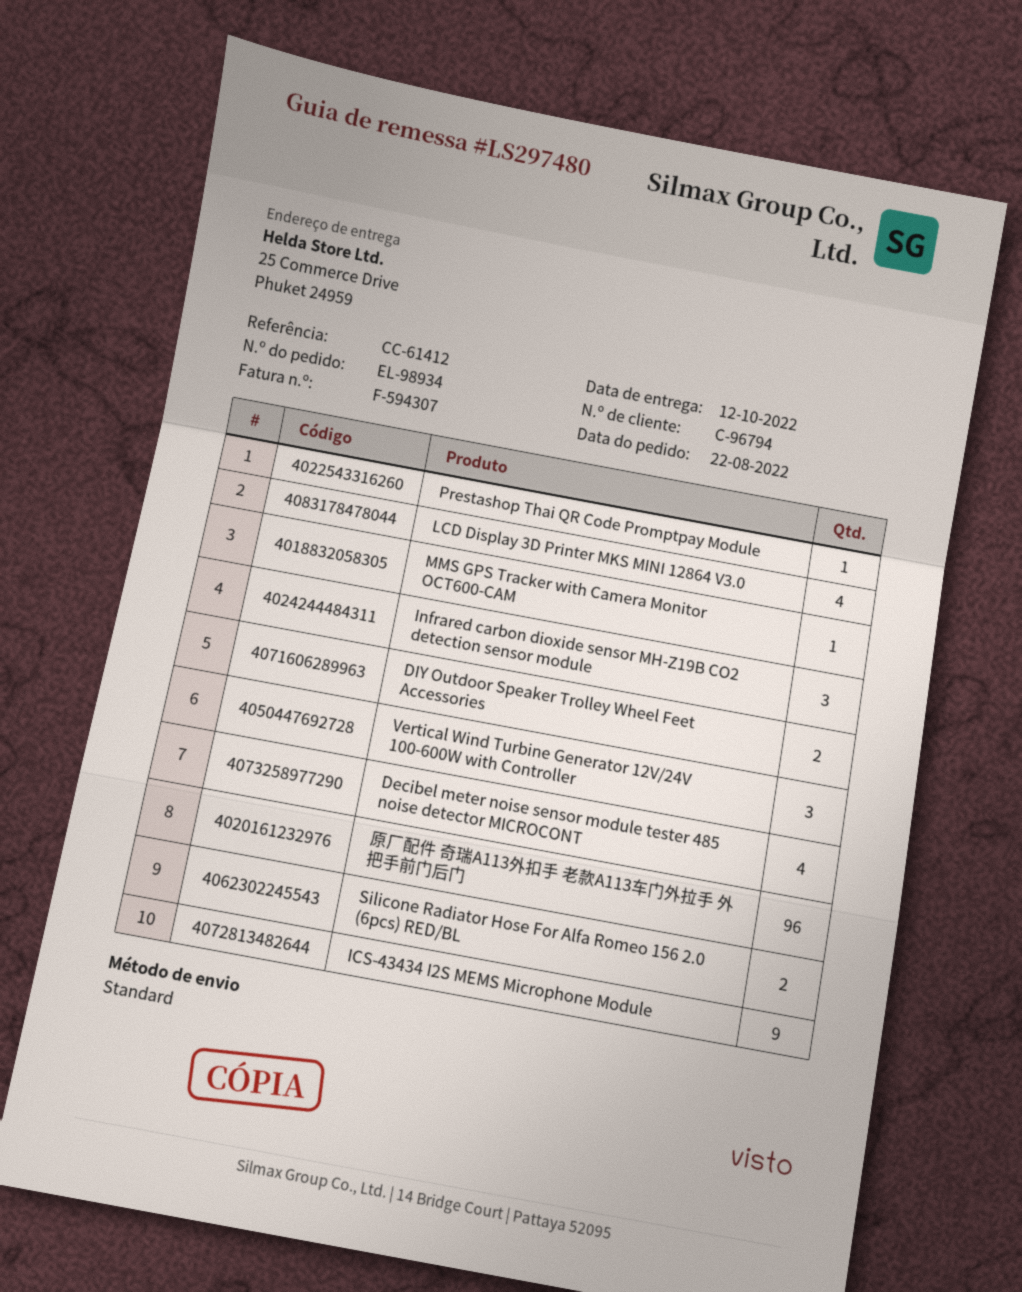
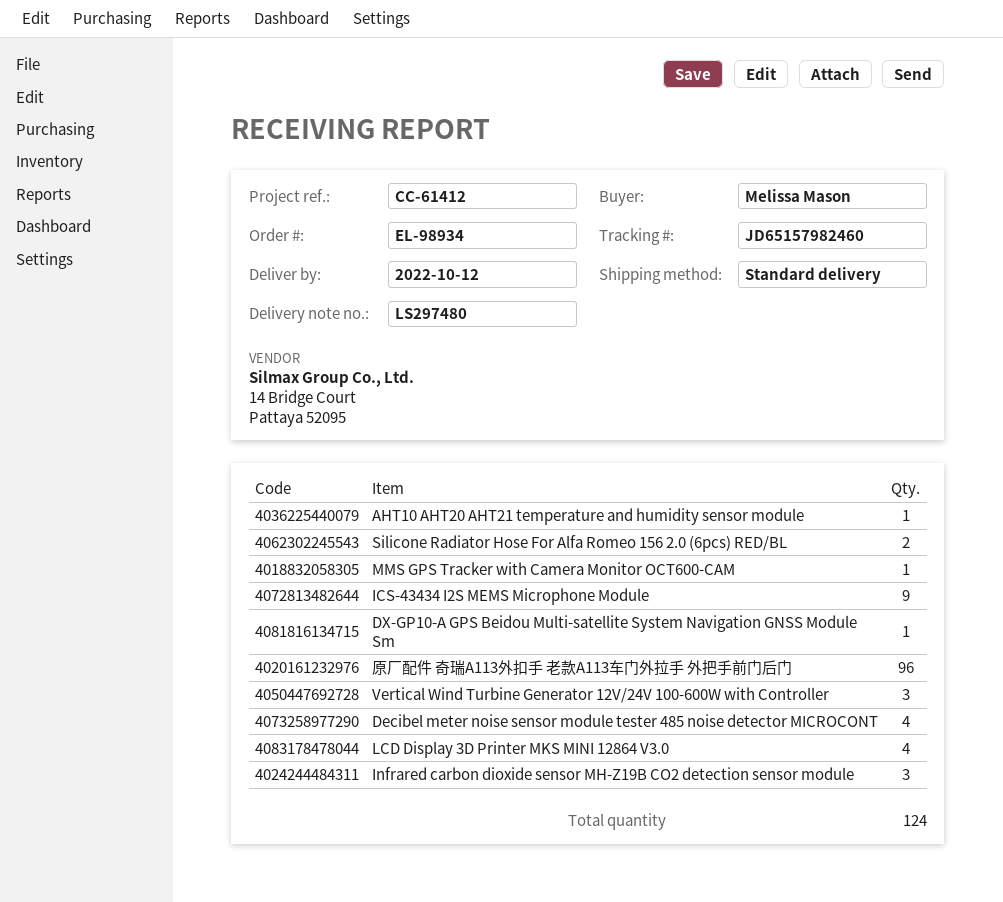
Prestashop Thai QR Code Promptpay Module: 1 -> none
DIY Outdoor Speaker Trolley Wheel Feet Accessories: 2 -> none
AHT10 AHT20 AHT21 temperature and humidity sensor module: none -> 1
DX-GP10-A GPS Beidou Multi-satellite System Navigation GNSS Module Sm: none -> 1

